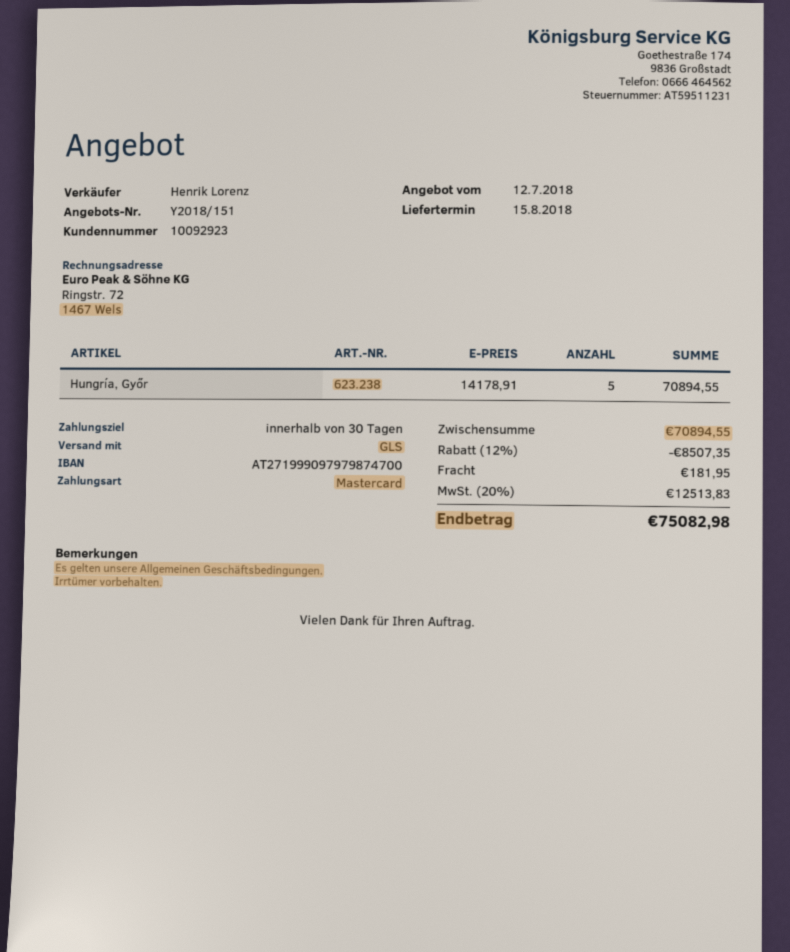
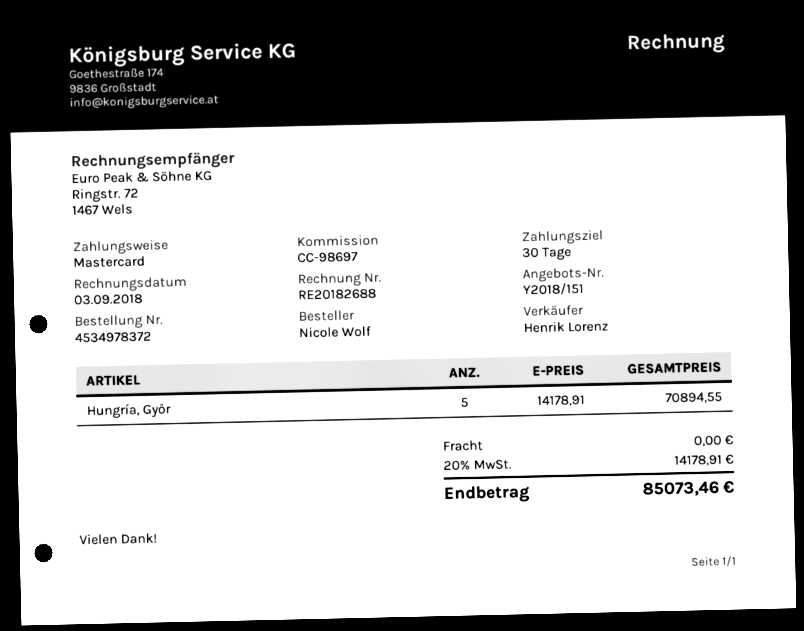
discount: 12% = 8507.35 -> none
shipping: 181.95 -> 0.00
tax: 20% = 12513.83 -> 20% = 14178.91
total: 75082.98 -> 85073.46

